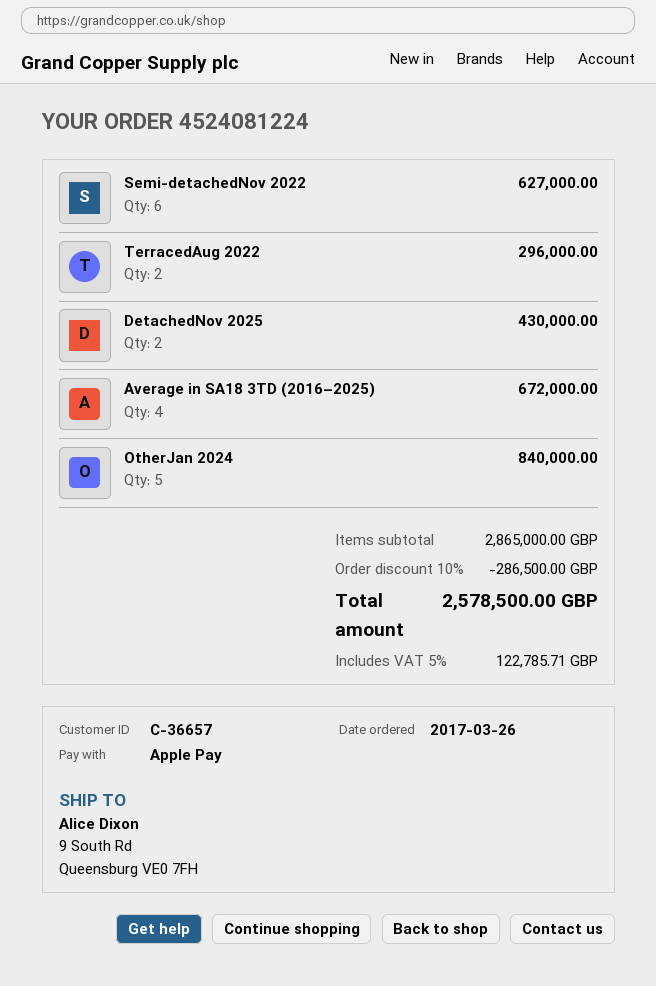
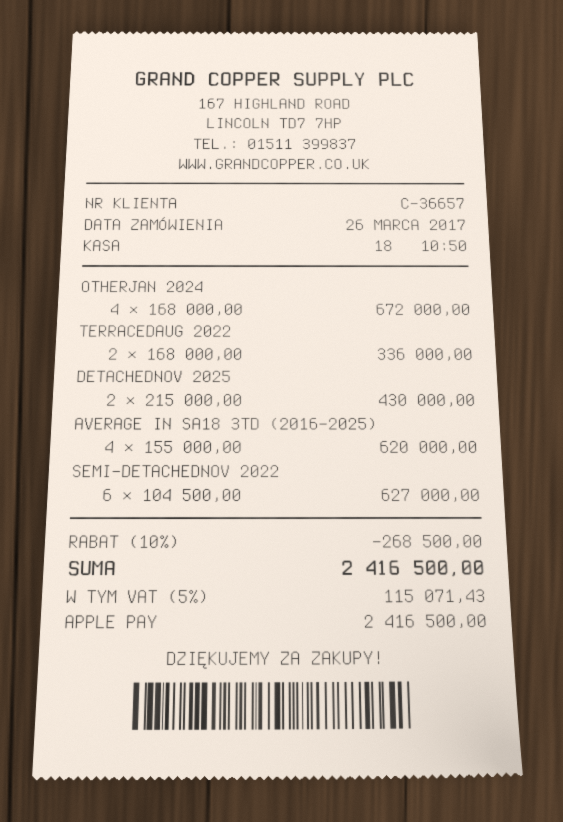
TerracedAug 2022: 2 for 296000.00 -> 2 for 336000.00
Average in SA18 3TD (2016–2025): 4 for 672000.00 -> 4 for 620000.00
OtherJan 2024: 5 for 840000.00 -> 4 for 672000.00
discount: 10% = 286500.00 -> 10% = 268500.00
tax: 5% = 122785.71 -> 5% = 115071.43
total: 2578500.00 -> 2416500.00

